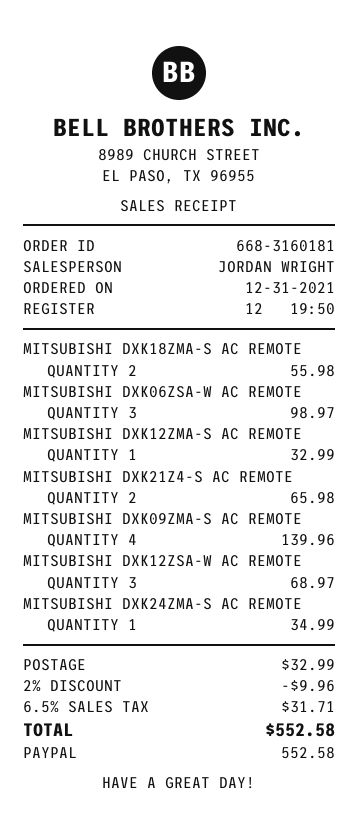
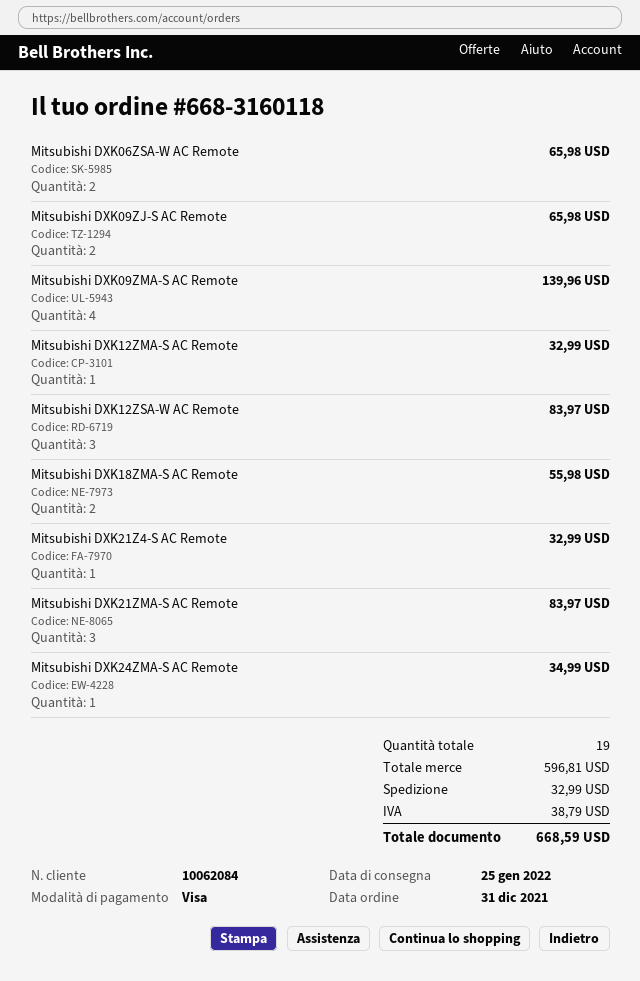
order number: 668-3160181 -> 668-3160118
payment method: PayPal -> Visa
MITSUBISHI DXK06ZSA-W AC REMOTE: 3 for 98.97 -> 2 for 65.98
MITSUBISHI DXK21Z4-S AC REMOTE: 2 for 65.98 -> 1 for 32.99
MITSUBISHI DXK12ZSA-W AC REMOTE: 3 for 68.97 -> 3 for 83.97
Mitsubishi DXK09ZJ-S AC Remote: none -> 2 for 65.98
Mitsubishi DXK21ZMA-S AC Remote: none -> 3 for 83.97
discount: 2% = 9.96 -> none
tax: 31.71 -> 38.79
total: 552.58 -> 668.59

